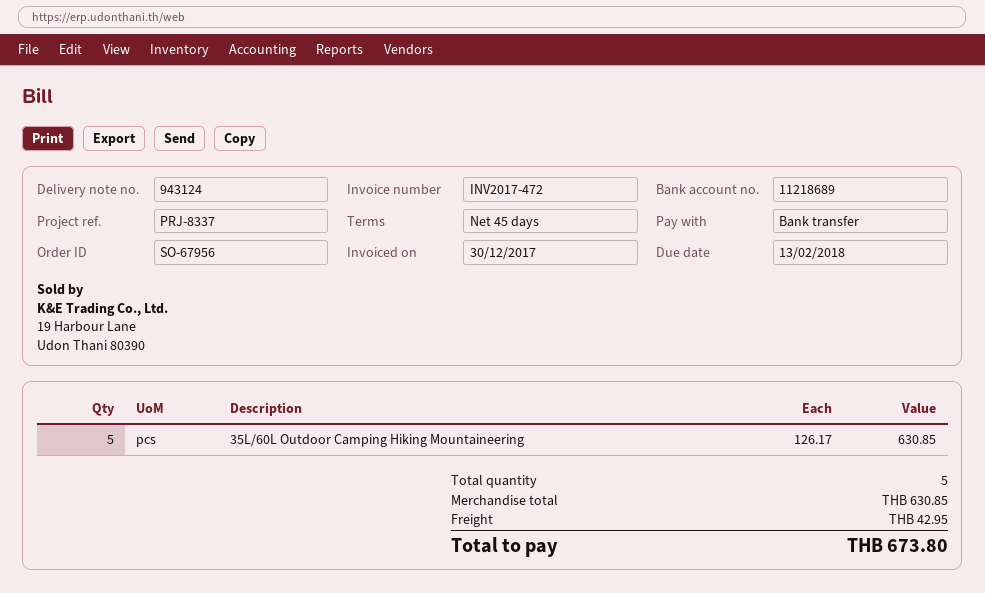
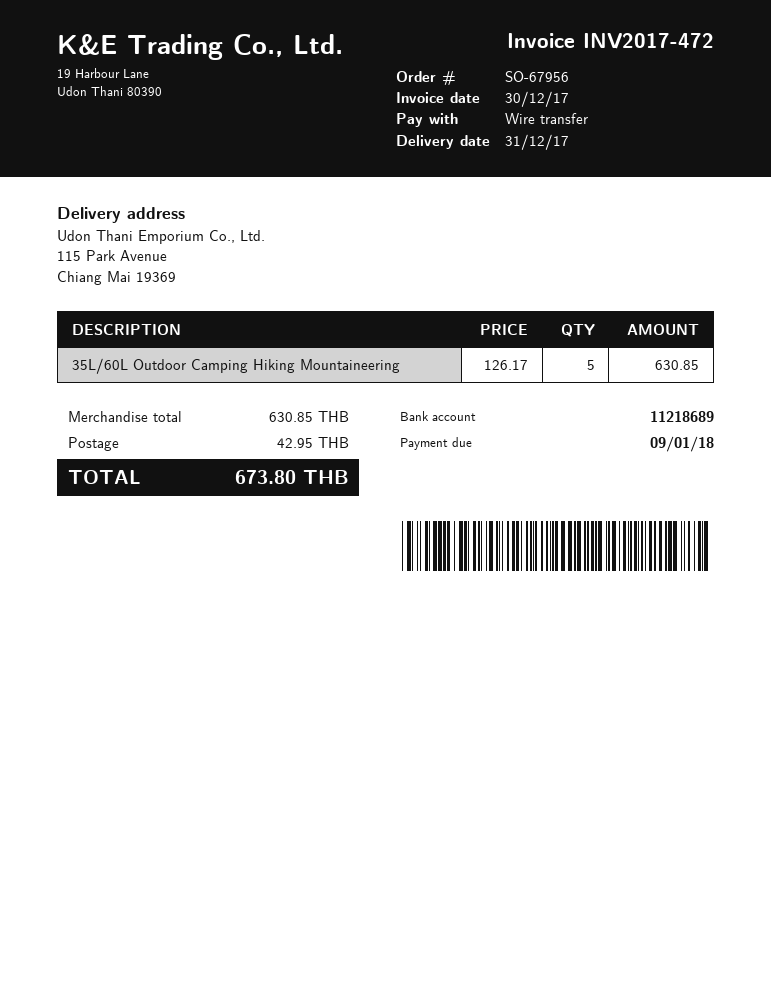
due date: 2018-02-13 -> 2018-01-09

